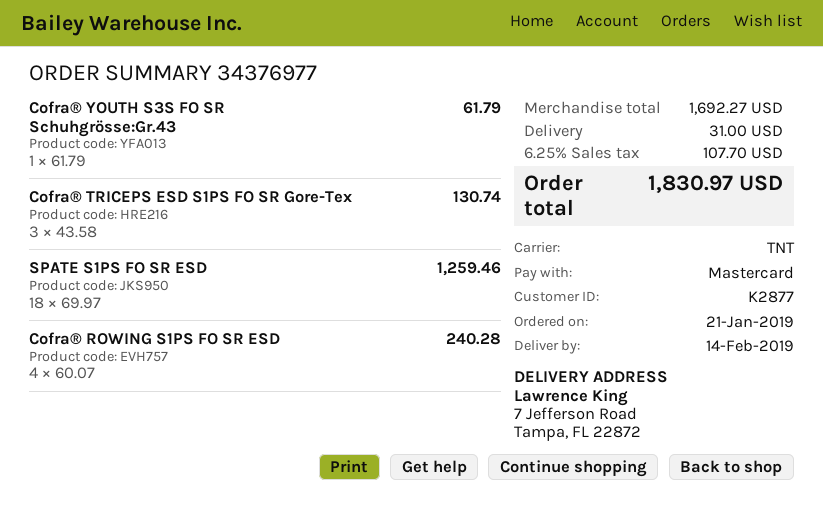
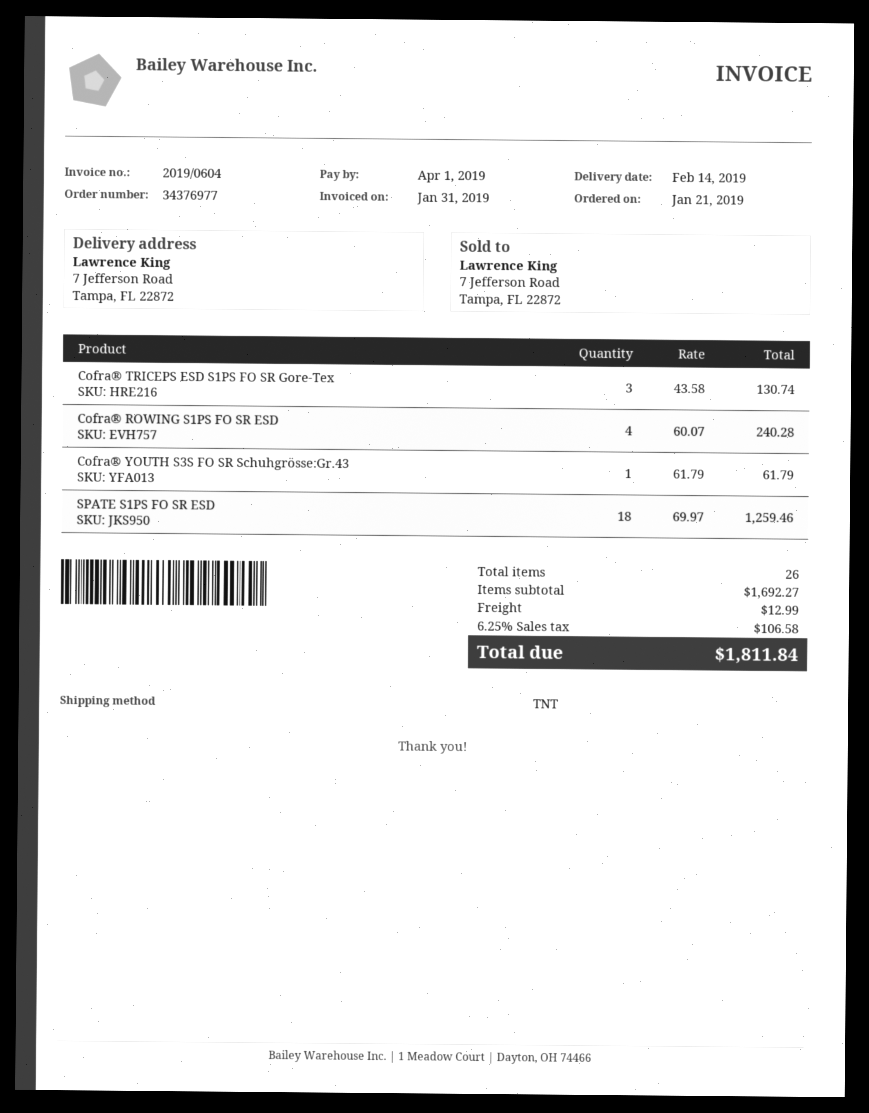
shipping: 31.00 -> 12.99
tax: 6.25% = 107.70 -> 6.25% = 106.58
total: 1830.97 -> 1811.84

